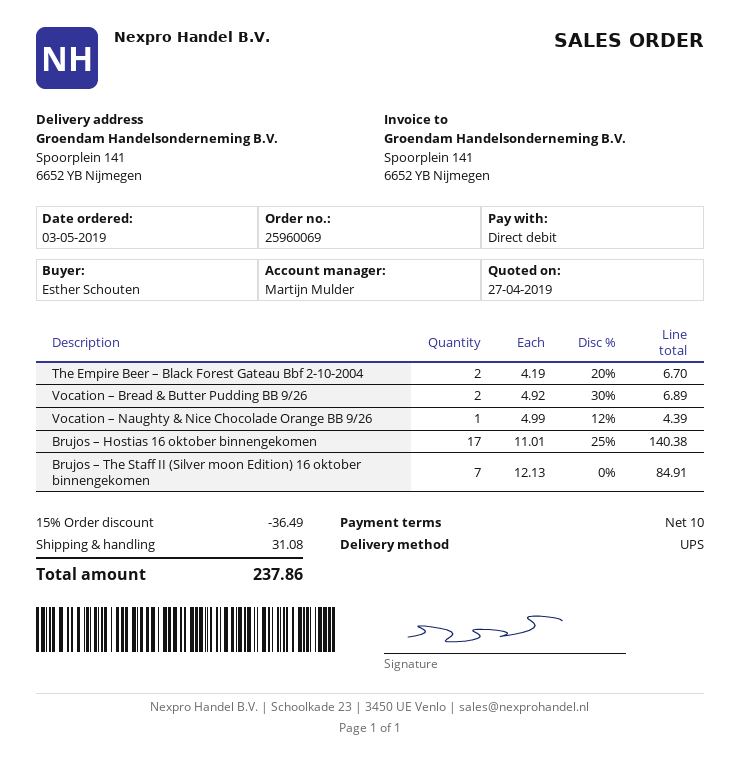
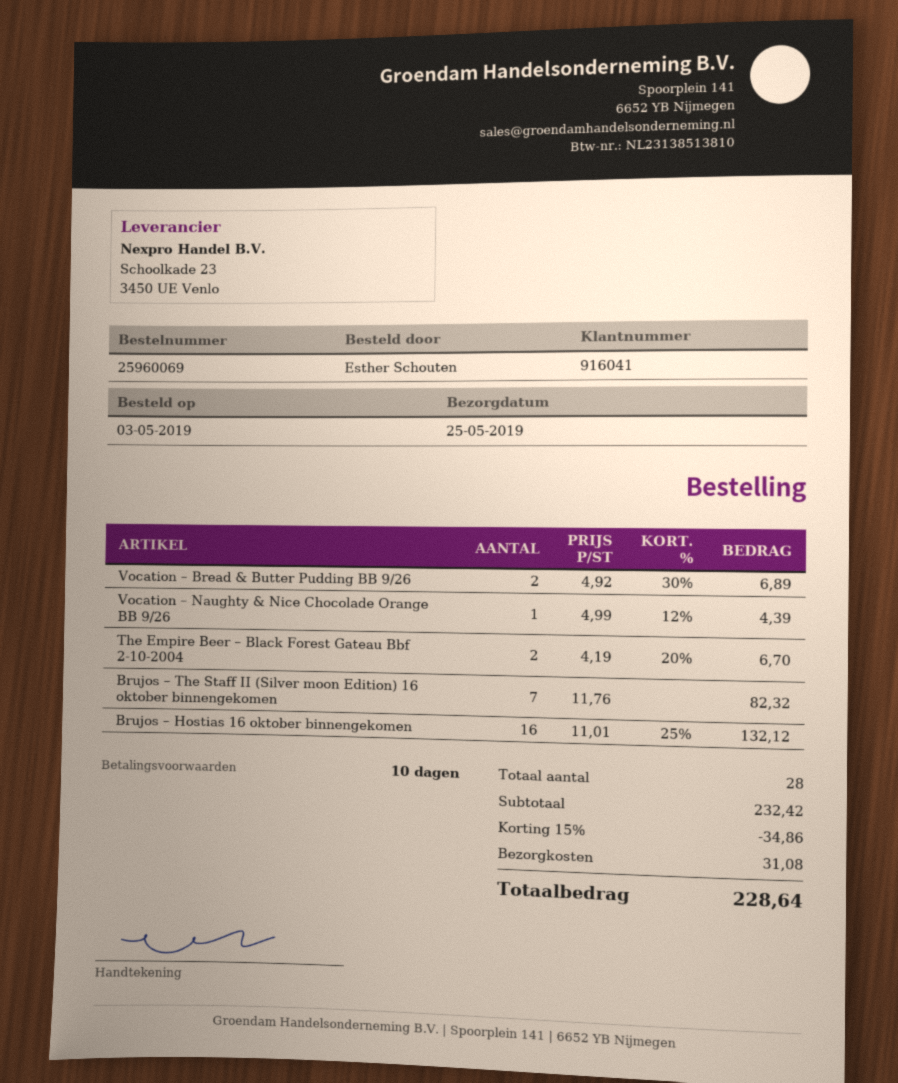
Brujos – Hostias 16 oktober binnengekomen: 17 x 11.01 - 25% = 140.38 -> 16 x 11.01 - 25% = 132.12
Brujos – The Staff II (Silver moon Edition) 16 oktober binnengekomen: 7 x 12.13 = 84.91 -> 7 x 11.76 = 82.32
discount: 15% = 36.49 -> 15% = 34.86
total: 237.86 -> 228.64

